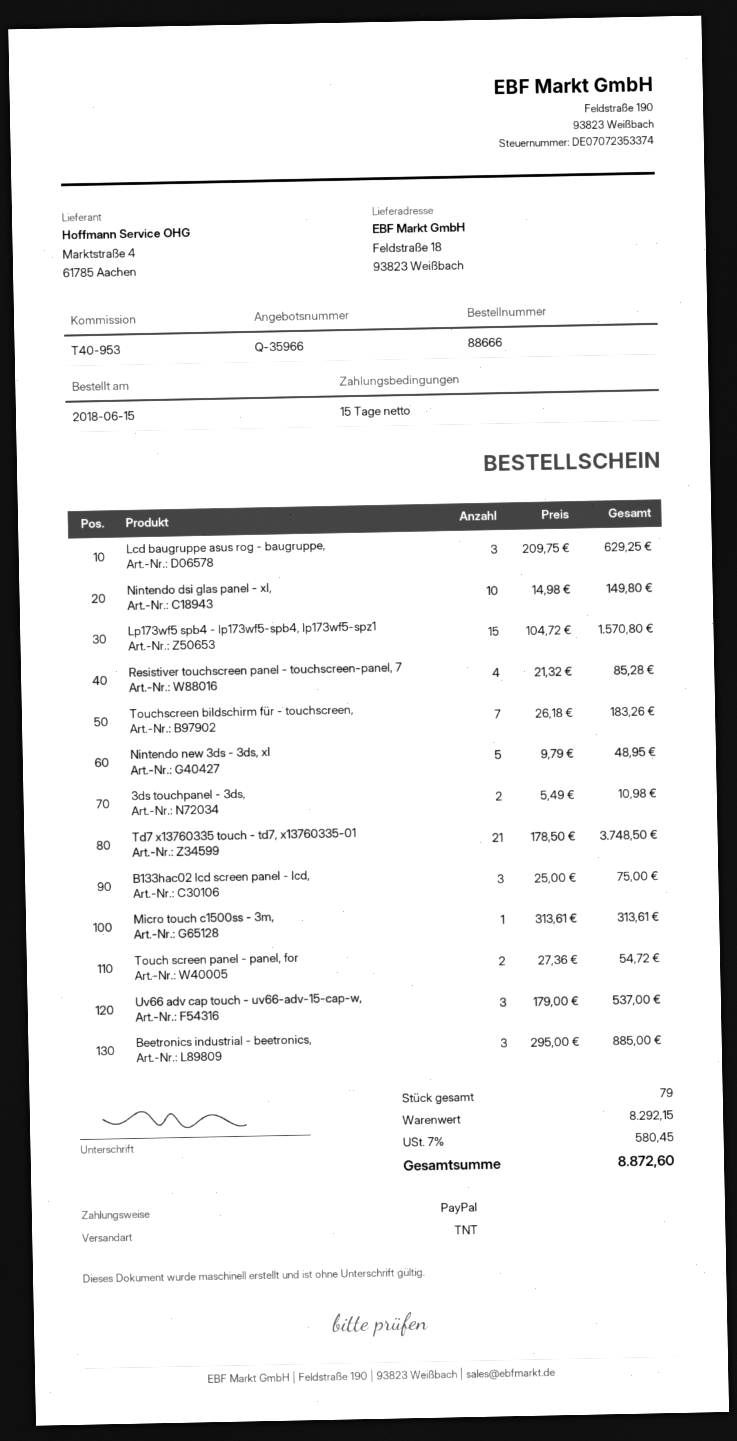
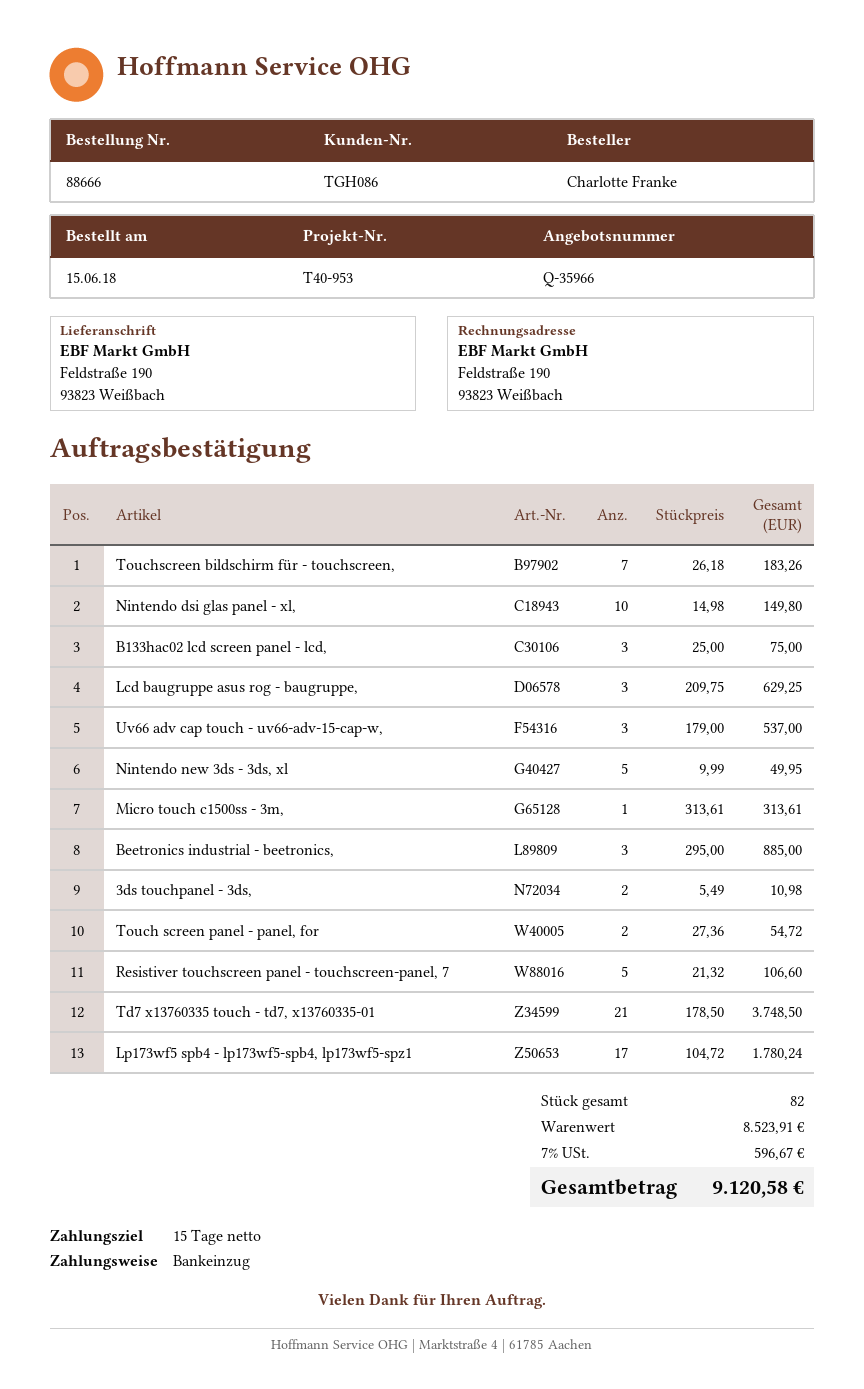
payment method: PayPal -> direct debit
ship to: Feldstraße 18, 93823 Weißbach -> Feldstraße 190, 93823 Weißbach
Lp173wf5 spb4 - lp173wf5-spb4, lp173wf5-spz1: 15 x 104.72 = 1570.80 -> 17 x 104.72 = 1780.24
Resistiver touchscreen panel - touchscreen-panel, 7: 4 x 21.32 = 85.28 -> 5 x 21.32 = 106.60
Nintendo new 3ds - 3ds, xl: 5 x 9.79 = 48.95 -> 5 x 9.99 = 49.95
total quantity: 79 -> 82
subtotal: 8292.15 -> 8523.91
tax: 7% = 580.45 -> 7% = 596.67
total: 8872.60 -> 9120.58

